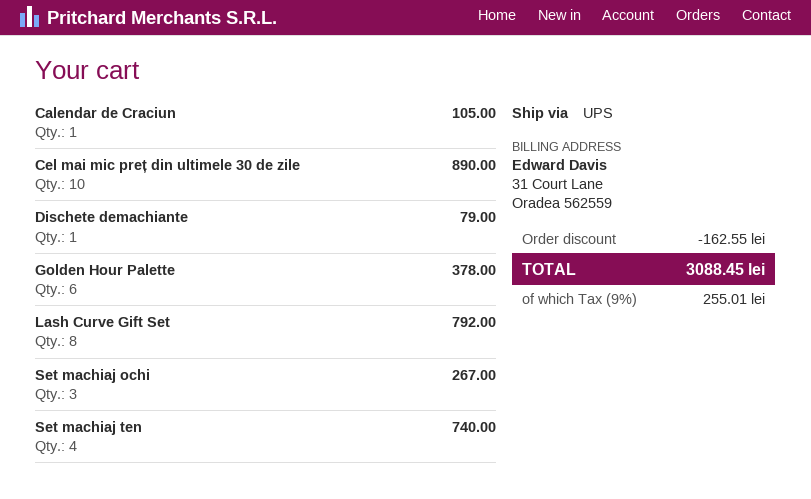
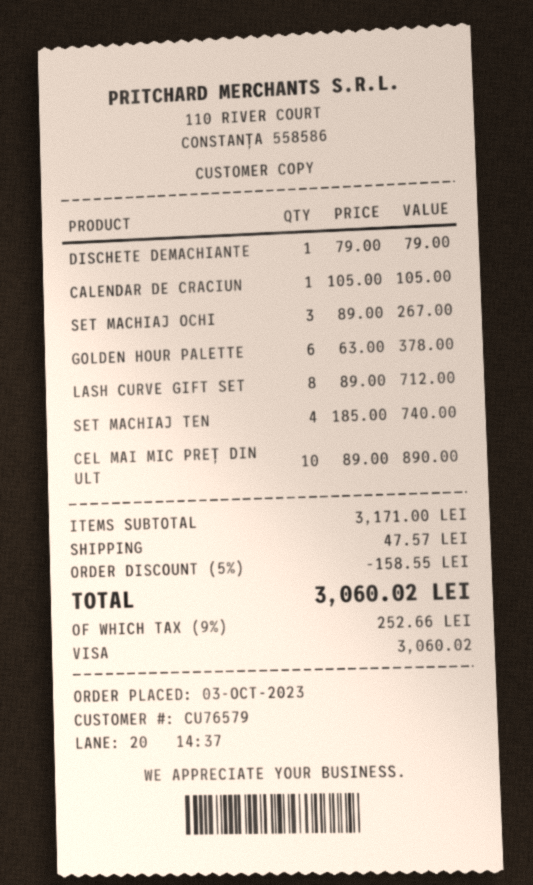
Lash Curve Gift Set: 8 for 792.00 -> 8 for 712.00
discount: 162.55 -> 158.55
shipping: none -> 47.57
tax: 9% = 255.01 -> 9% = 252.66
total: 3088.45 -> 3060.02

